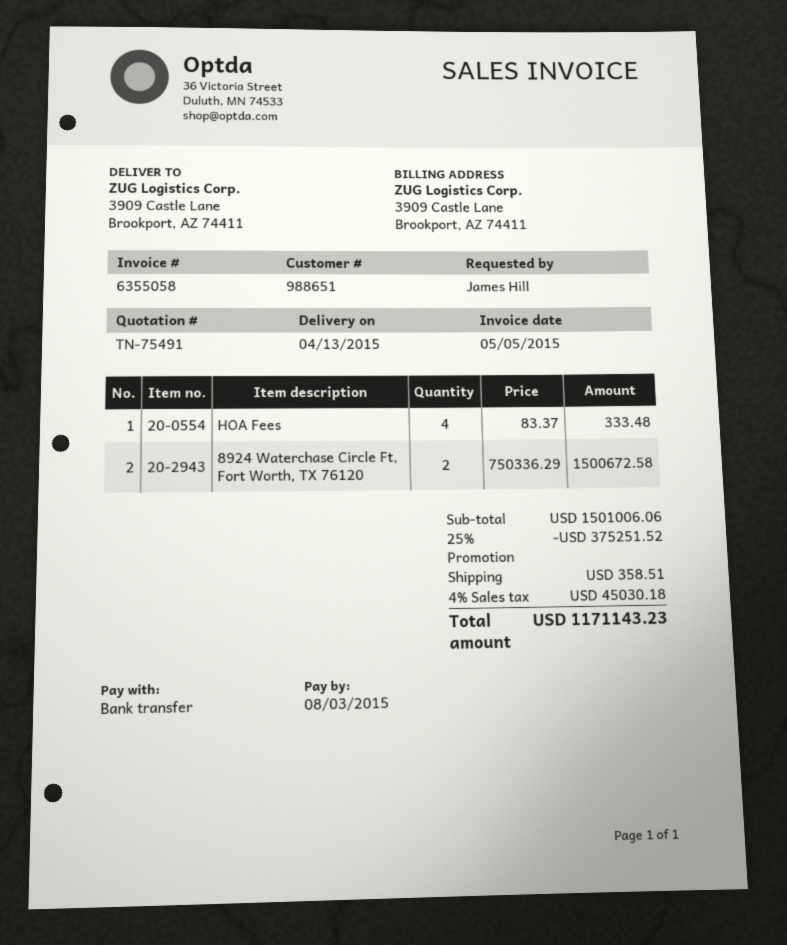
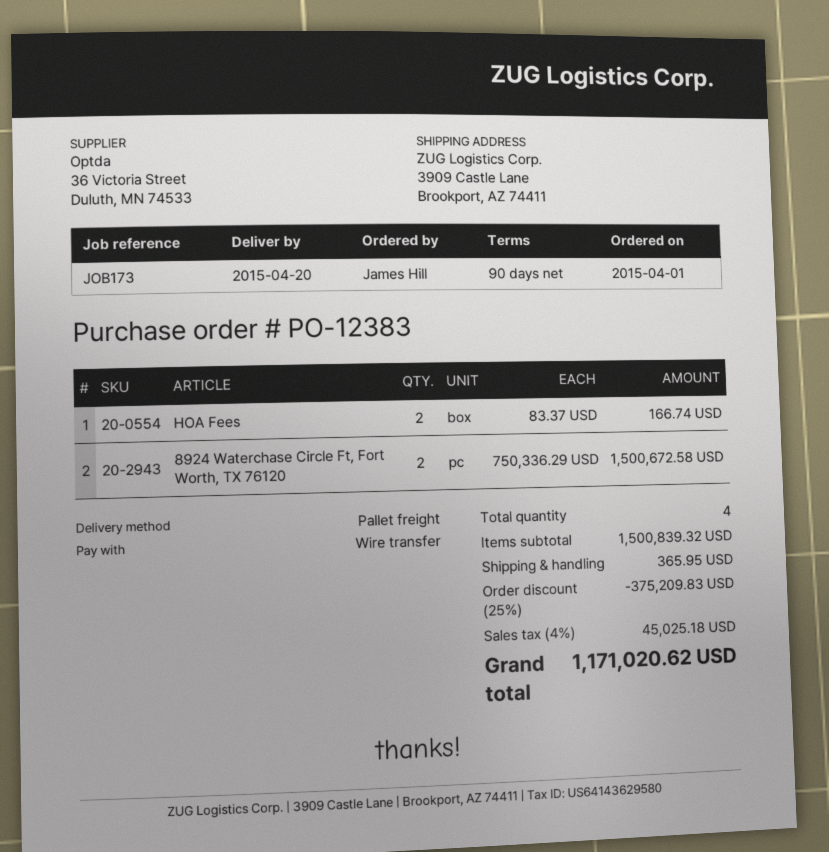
delivery date: 2015-04-13 -> 2015-04-20
HOA Fees: 4 x 83.37 = 333.48 -> 2 x 83.37 = 166.74
subtotal: 1501006.06 -> 1500839.32
discount: 25% = 375251.52 -> 25% = 375209.83
shipping: 358.51 -> 365.95
tax: 4% = 45030.18 -> 4% = 45025.18
total: 1171143.23 -> 1171020.62

